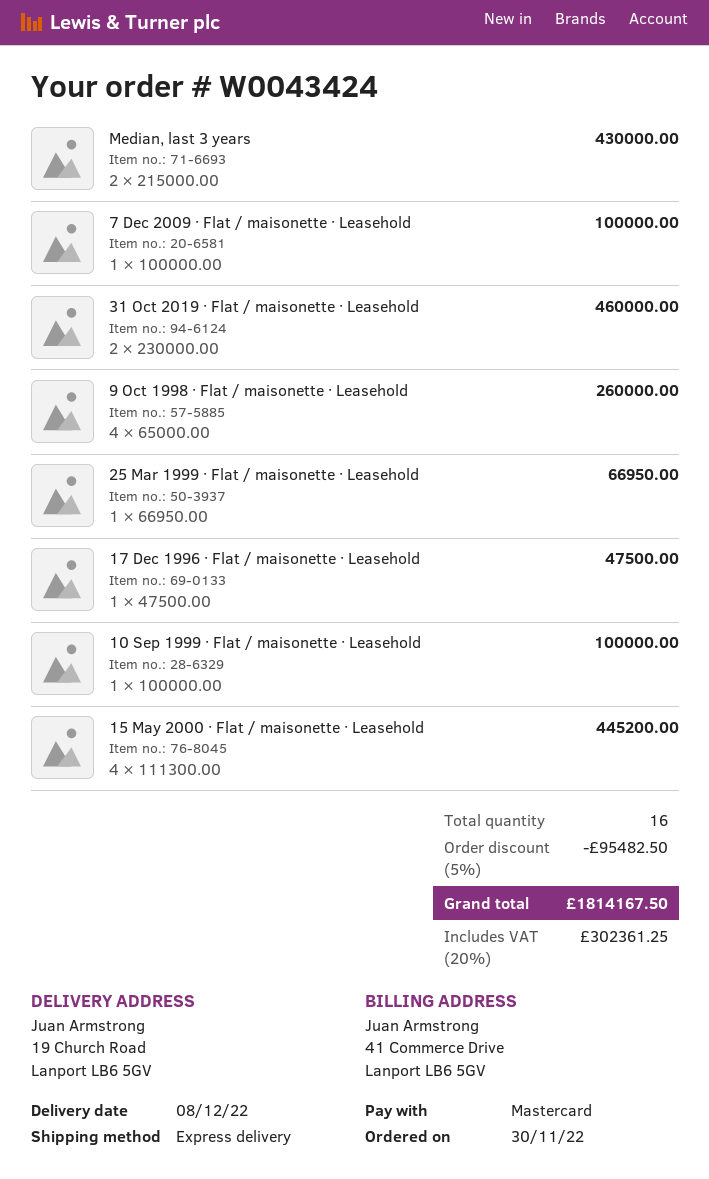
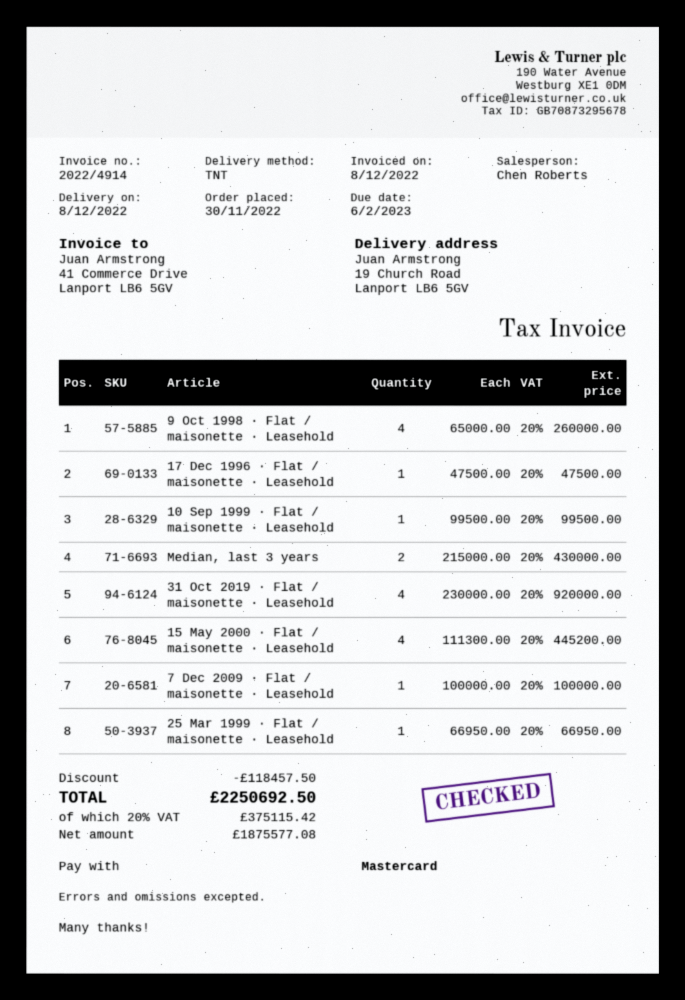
shipping method: express -> TNT
31 Oct 2019 · Flat / maisonette · Leasehold: 2 x 230000.00 = 460000.00 -> 4 x 230000.00 = 920000.00
10 Sep 1999 · Flat / maisonette · Leasehold: 1 x 100000.00 = 100000.00 -> 1 x 99500.00 = 99500.00
discount: 95482.50 -> 118457.50
tax: 20% = 302361.25 -> 20% = 375115.42
total: 1814167.50 -> 2250692.50

